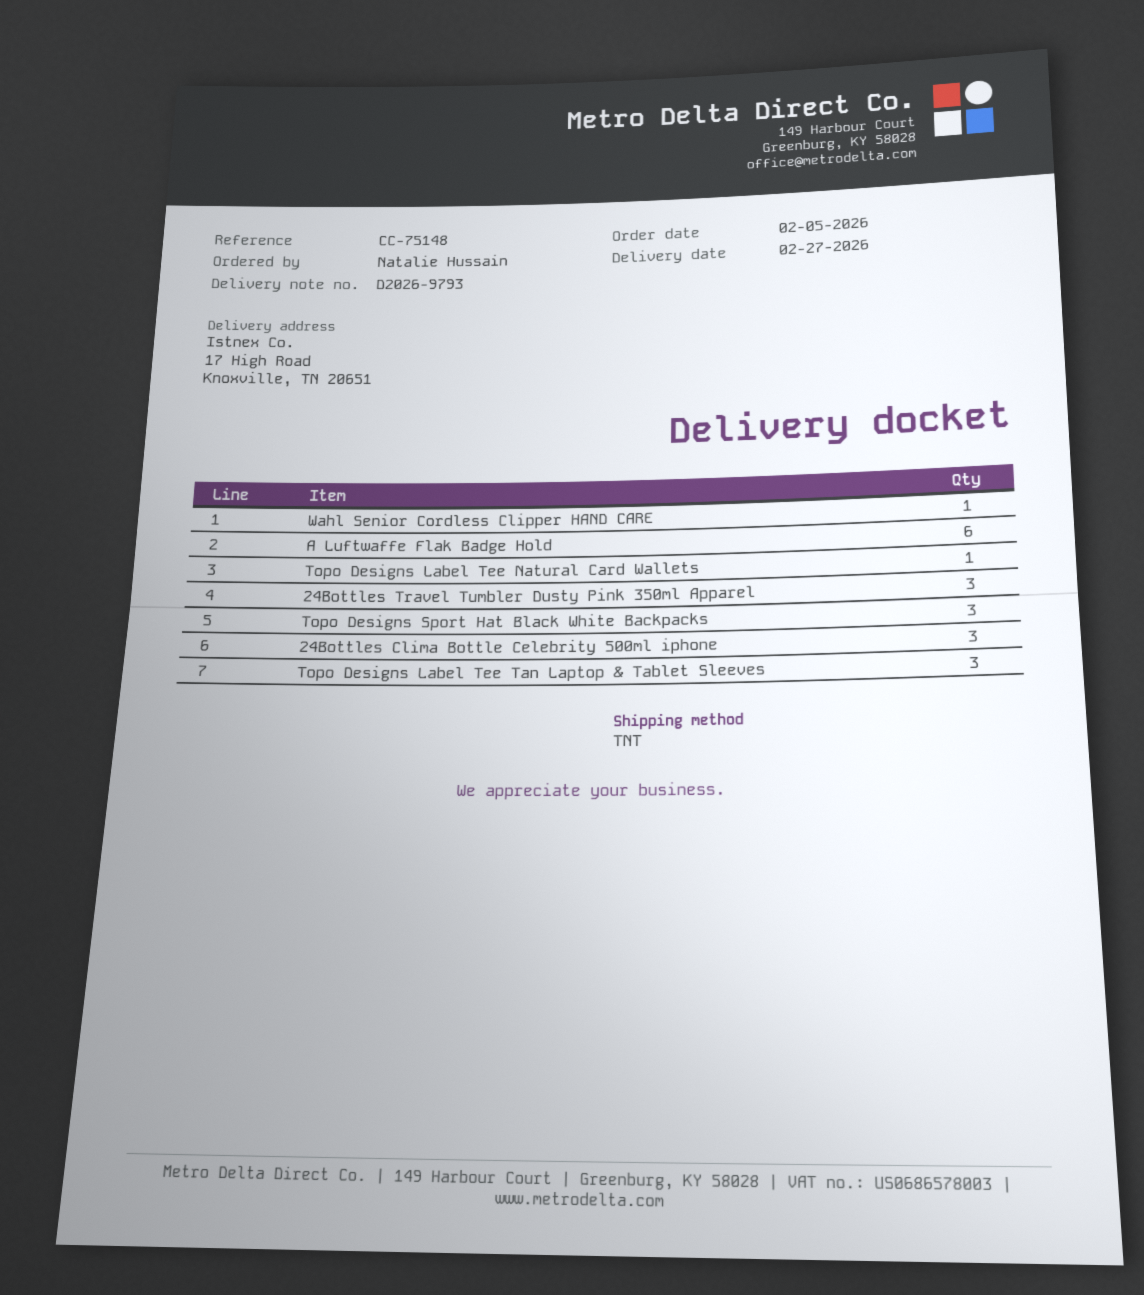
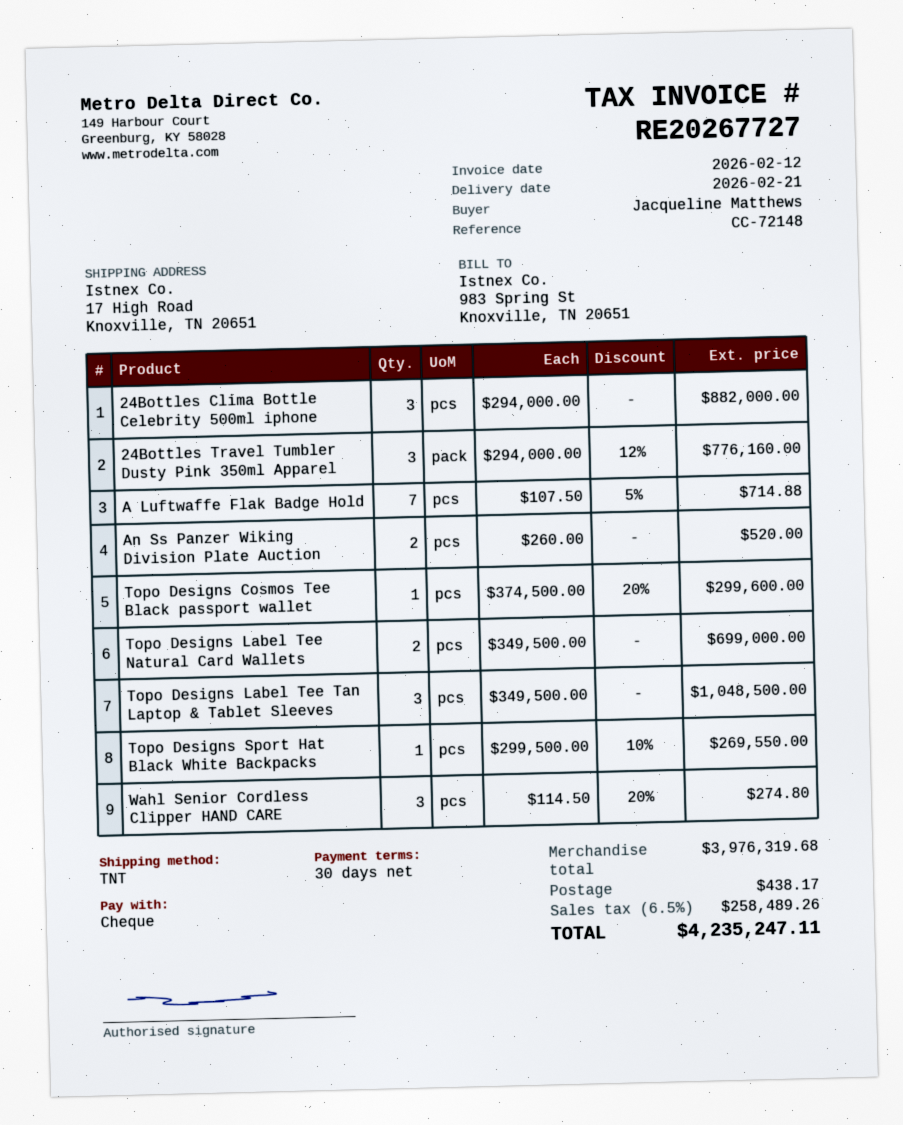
delivery date: 2026-02-27 -> 2026-02-21
reference: CC-75148 -> CC-72148
ordered by: Natalie Hussain -> Jacqueline Matthews
Wahl Senior Cordless Clipper HAND CARE: 1 -> 3
A Luftwaffe Flak Badge Hold: 6 -> 7
Topo Designs Label Tee Natural Card Wallets: 1 -> 2
Topo Designs Sport Hat Black White Backpacks: 3 -> 1
An Ss Panzer Wiking Division Plate Auction: none -> 2
Topo Designs Cosmos Tee Black passport wallet: none -> 1

